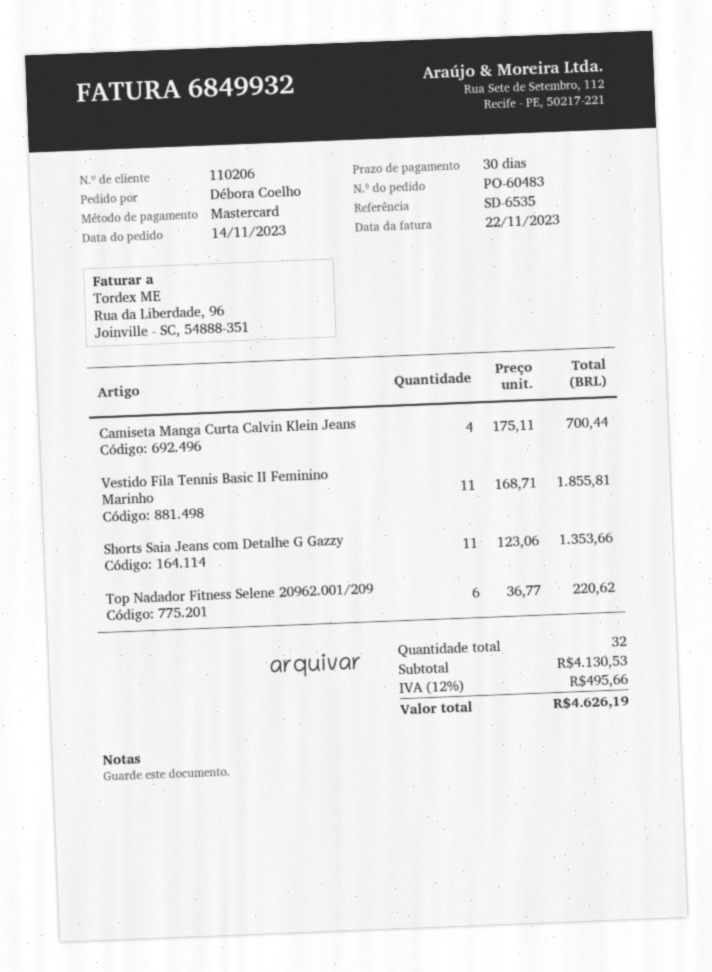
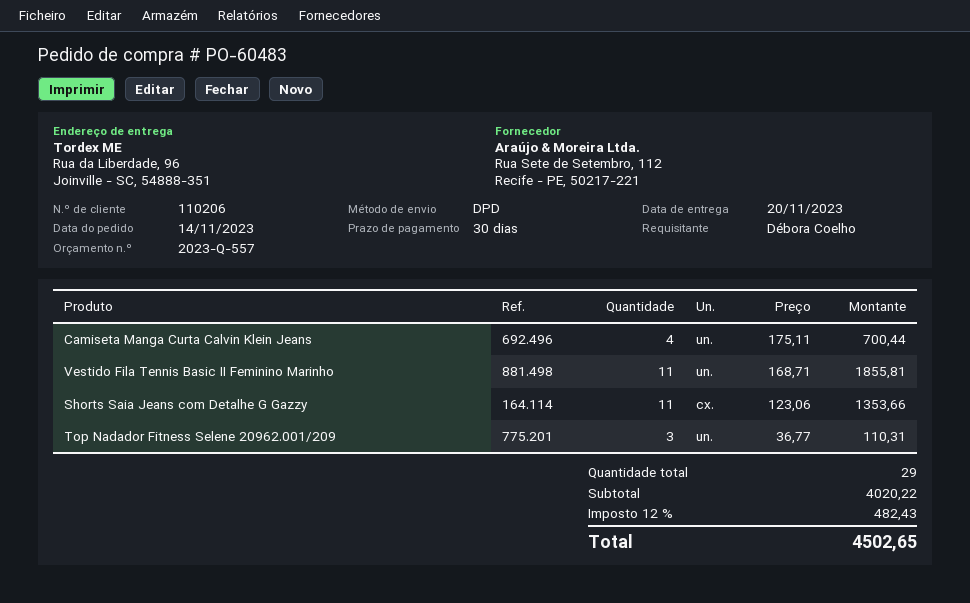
Top Nadador Fitness Selene 20962.001/209: 6 x 36.77 = 220.62 -> 3 x 36.77 = 110.31
total quantity: 32 -> 29
subtotal: 4130.53 -> 4020.22
tax: 12% = 495.66 -> 12% = 482.43
total: 4626.19 -> 4502.65

